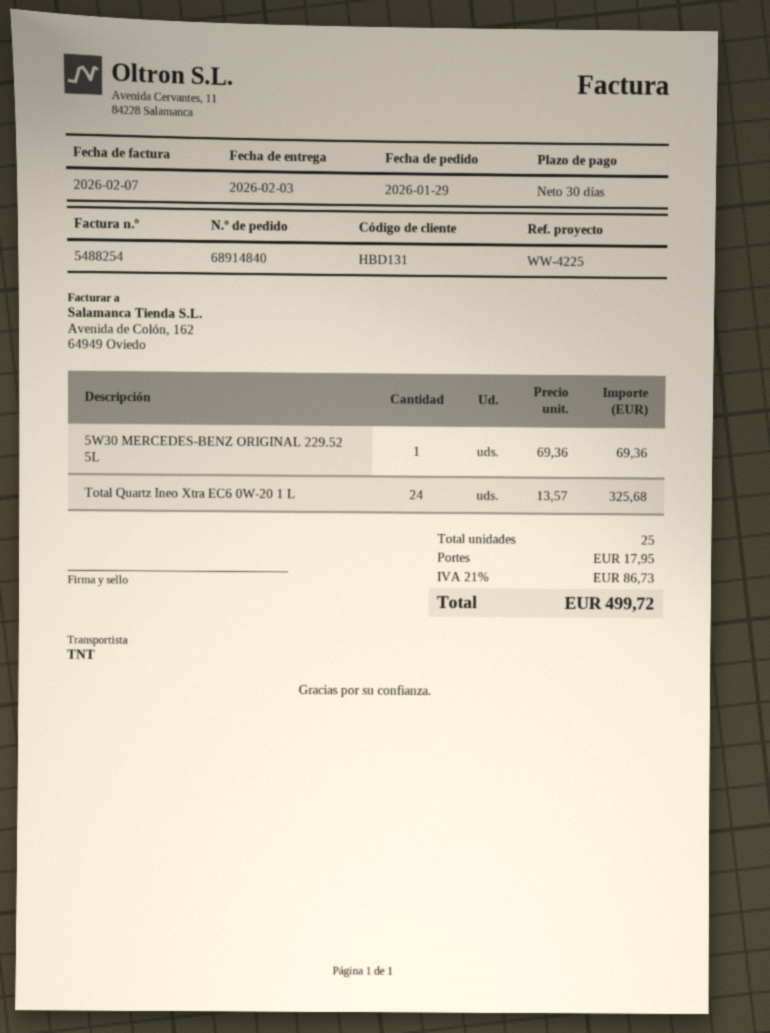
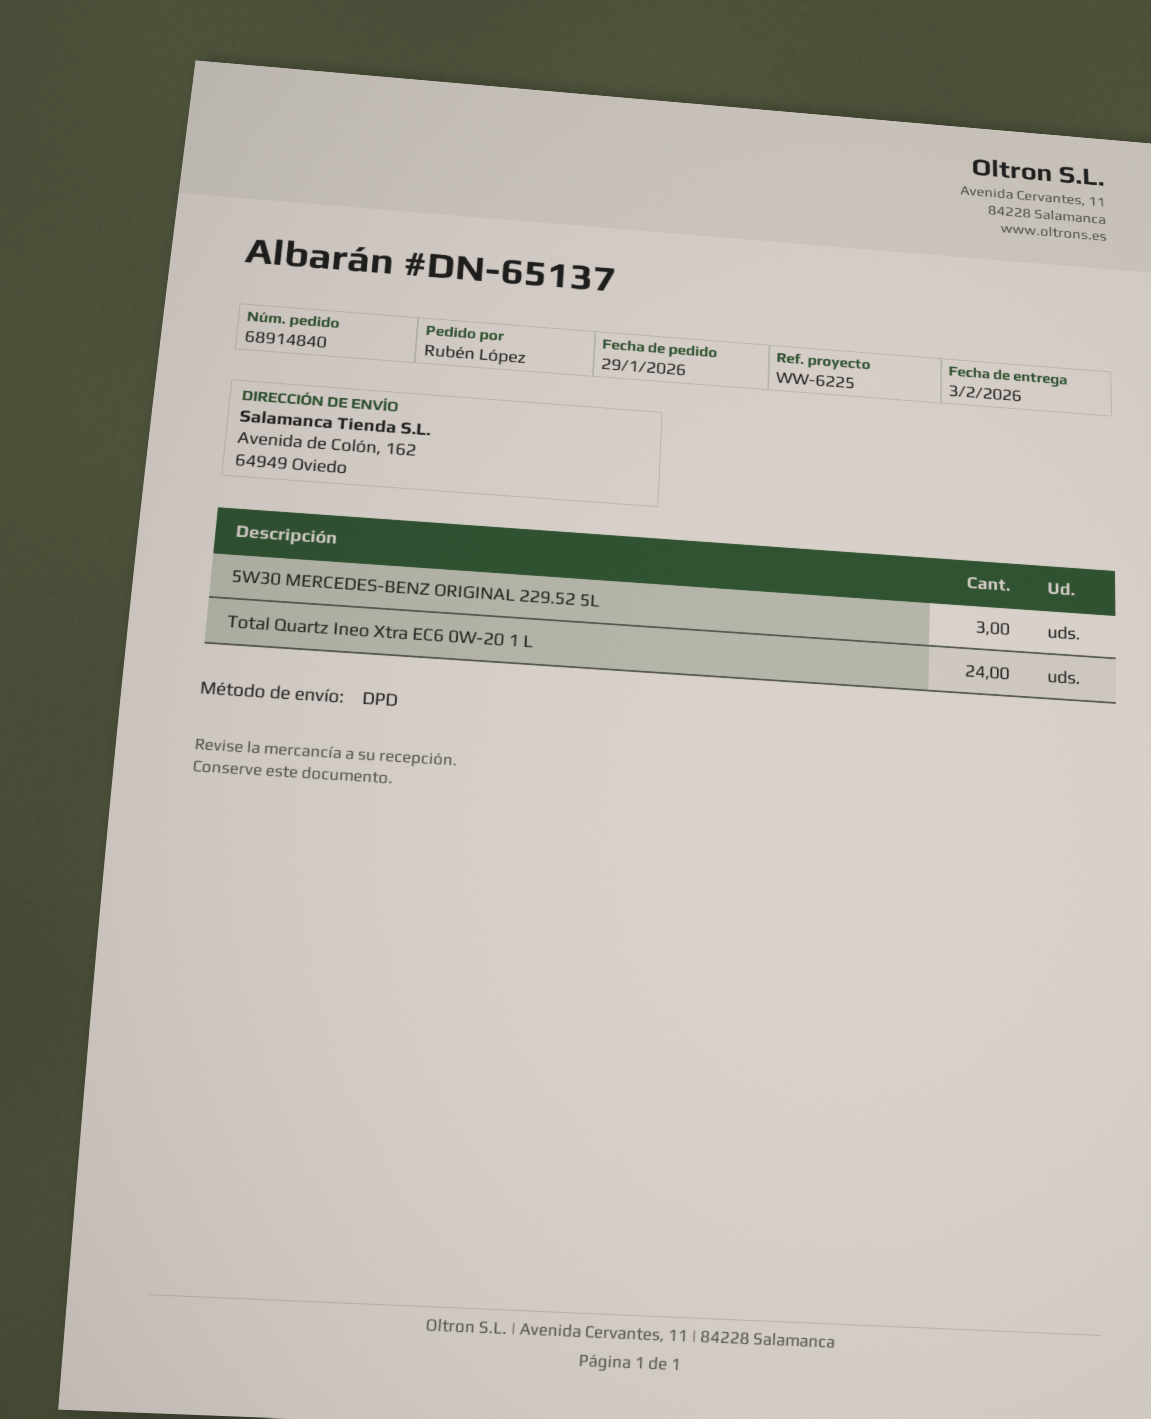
reference: WW-4225 -> WW-6225
shipping method: TNT -> DPD
5W30 MERCEDES-BENZ ORIGINAL 229.52 5L: 1 -> 3

